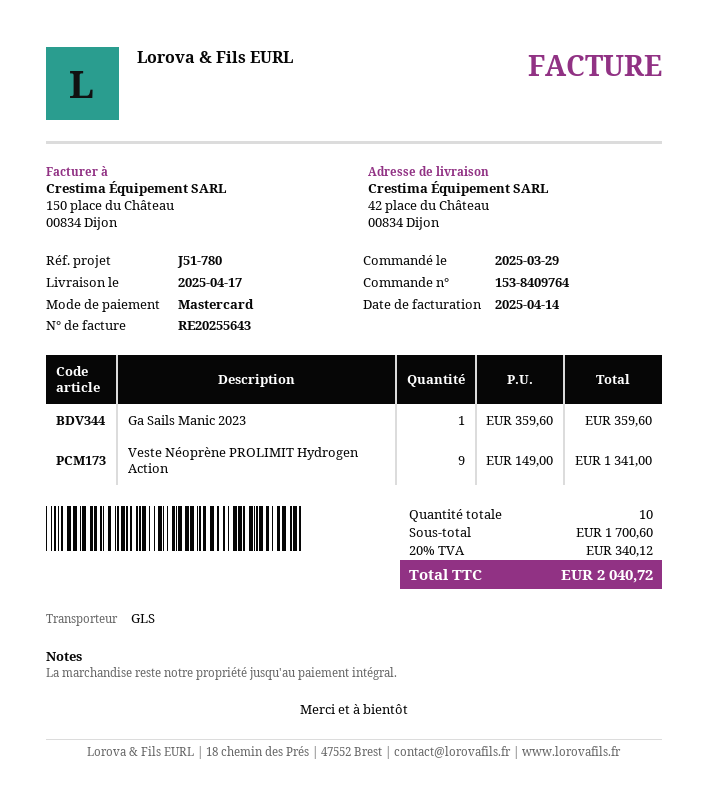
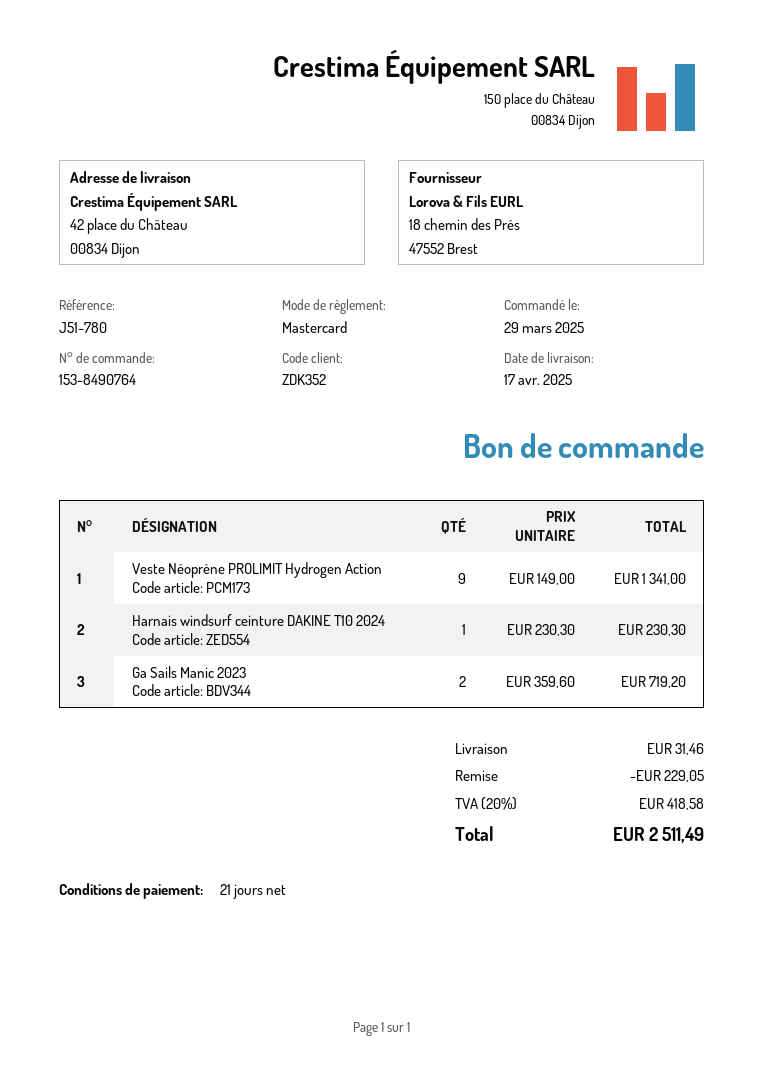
order number: 153-8409764 -> 153-8490764
Ga Sails Manic 2023: 1 x 359.60 = 359.60 -> 2 x 359.60 = 719.20
Harnais windsurf ceinture DAKINE T10 2024: none -> 1 x 230.30 = 230.30
discount: none -> 229.05
shipping: none -> 31.46
tax: 20% = 340.12 -> 20% = 418.58
total: 2040.72 -> 2511.49

